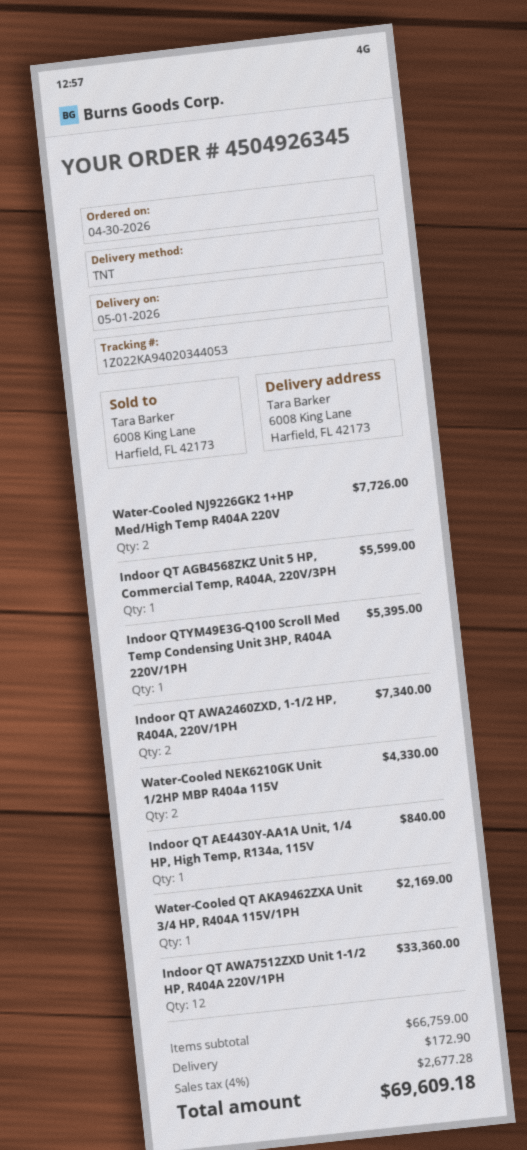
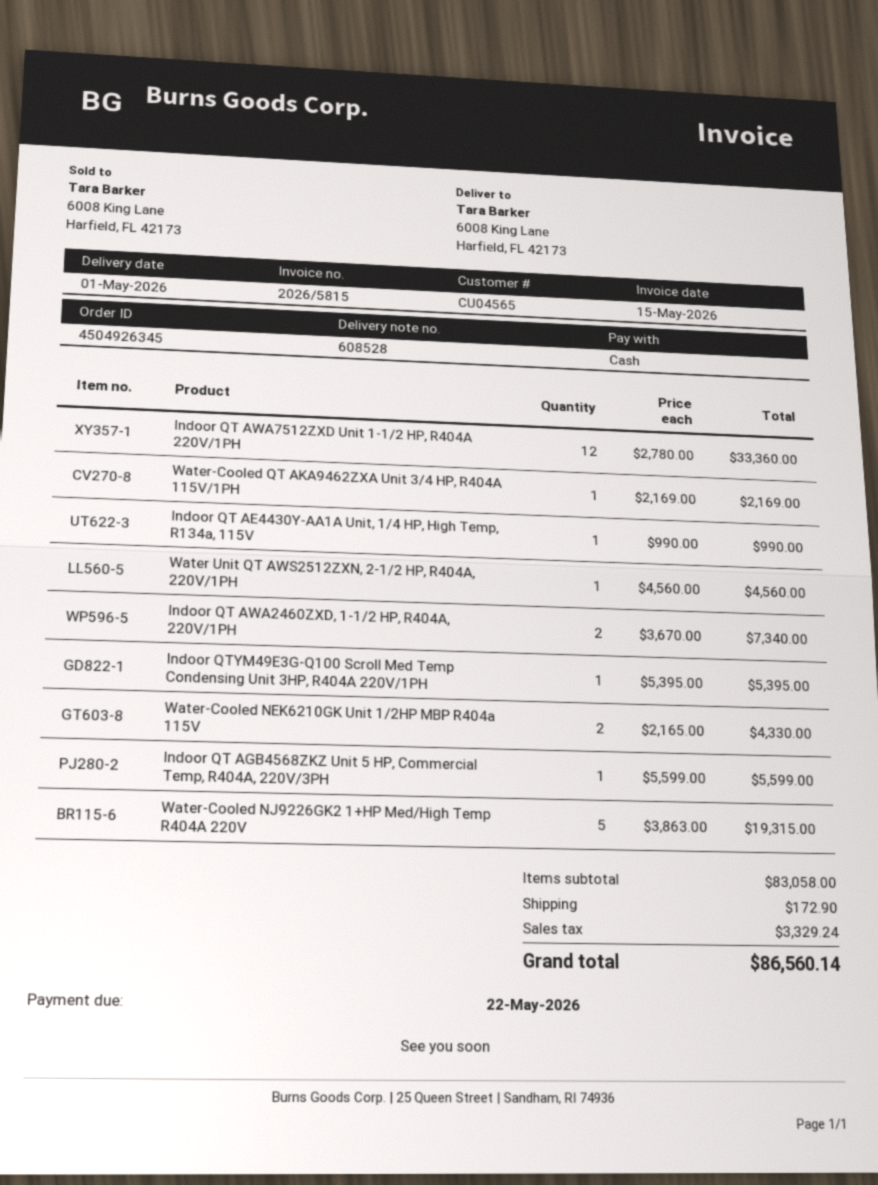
Water-Cooled NJ9226GK2 1+HP Med/High Temp R404A 220V: 2 for 7726.00 -> 5 for 19315.00
Indoor QT AE4430Y-AA1A Unit, 1/4 HP, High Temp, R134a, 115V: 1 for 840.00 -> 1 for 990.00
Water Unit QT AWS2512ZXN, 2-1/2 HP, R404A, 220V/1PH: none -> 1 for 4560.00
subtotal: 66759.00 -> 83058.00
tax: 2677.28 -> 3329.24
total: 69609.18 -> 86560.14

